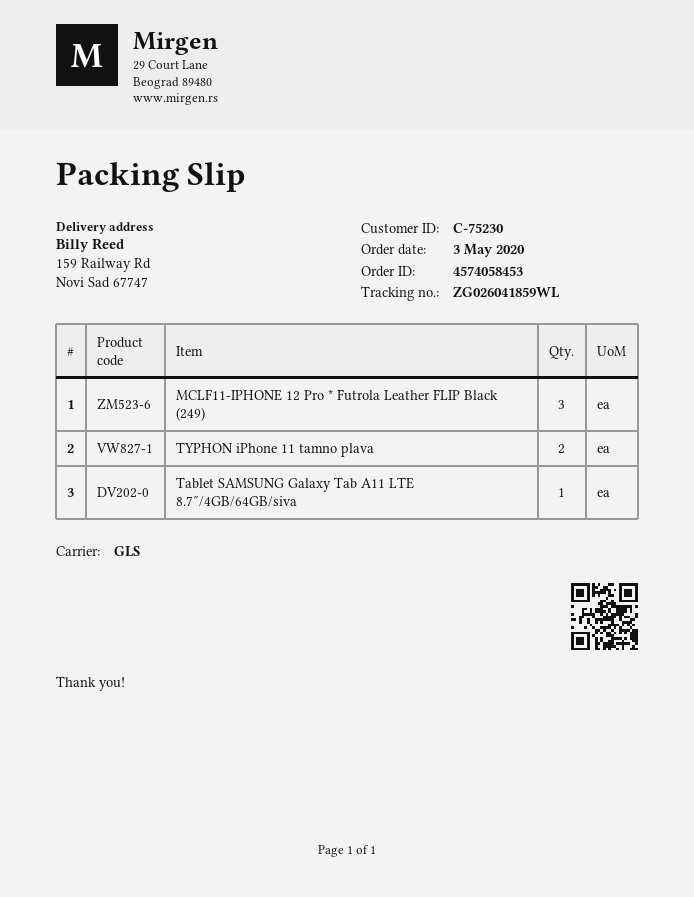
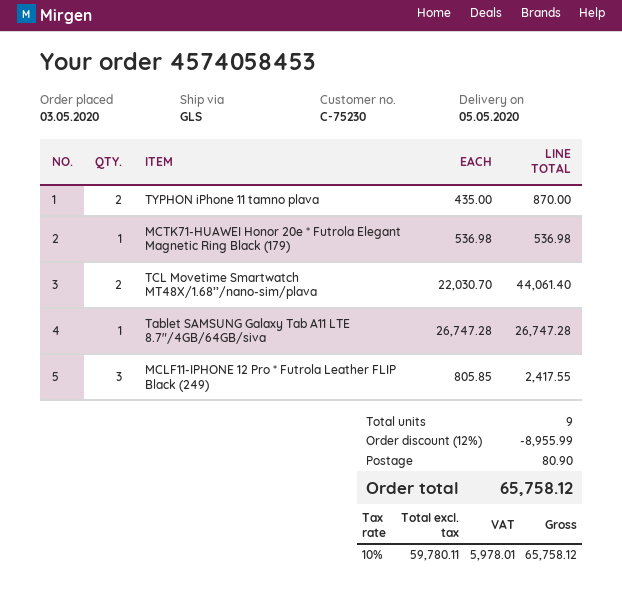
MCTK71-HUAWEI Honor 20e * Futrola Elegant Magnetic Ring Black (179): none -> 1
TCL Movetime Smartwatch MT48X/1.68’’/nano-sim/plava: none -> 2

